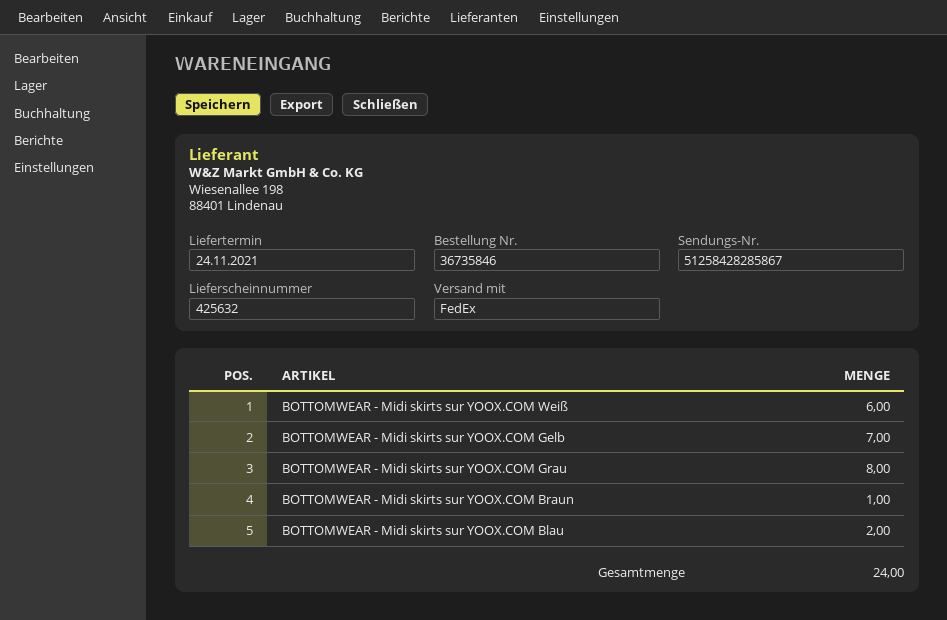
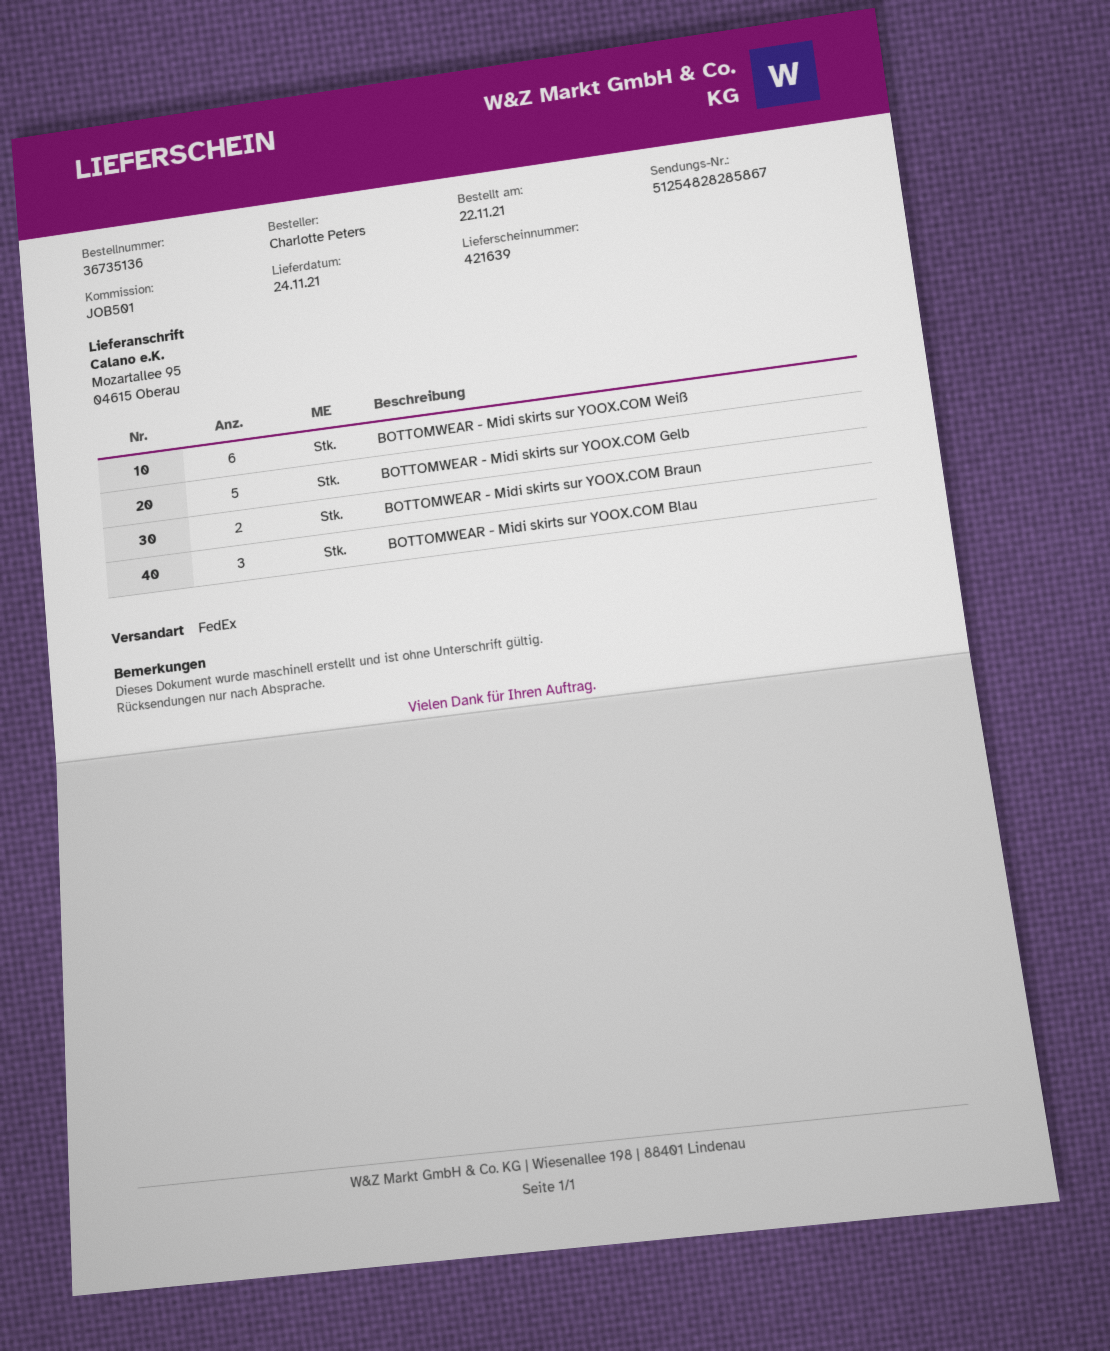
order number: 36735846 -> 36735136
delivery note number: 425632 -> 421639
tracking number: 51258428285867 -> 51254828285867
BOTTOMWEAR - Midi skirts sur YOOX.COM Gelb: 7 -> 5
BOTTOMWEAR - Midi skirts sur YOOX.COM Grau: 8 -> none
BOTTOMWEAR - Midi skirts sur YOOX.COM Braun: 1 -> 2
BOTTOMWEAR - Midi skirts sur YOOX.COM Blau: 2 -> 3

